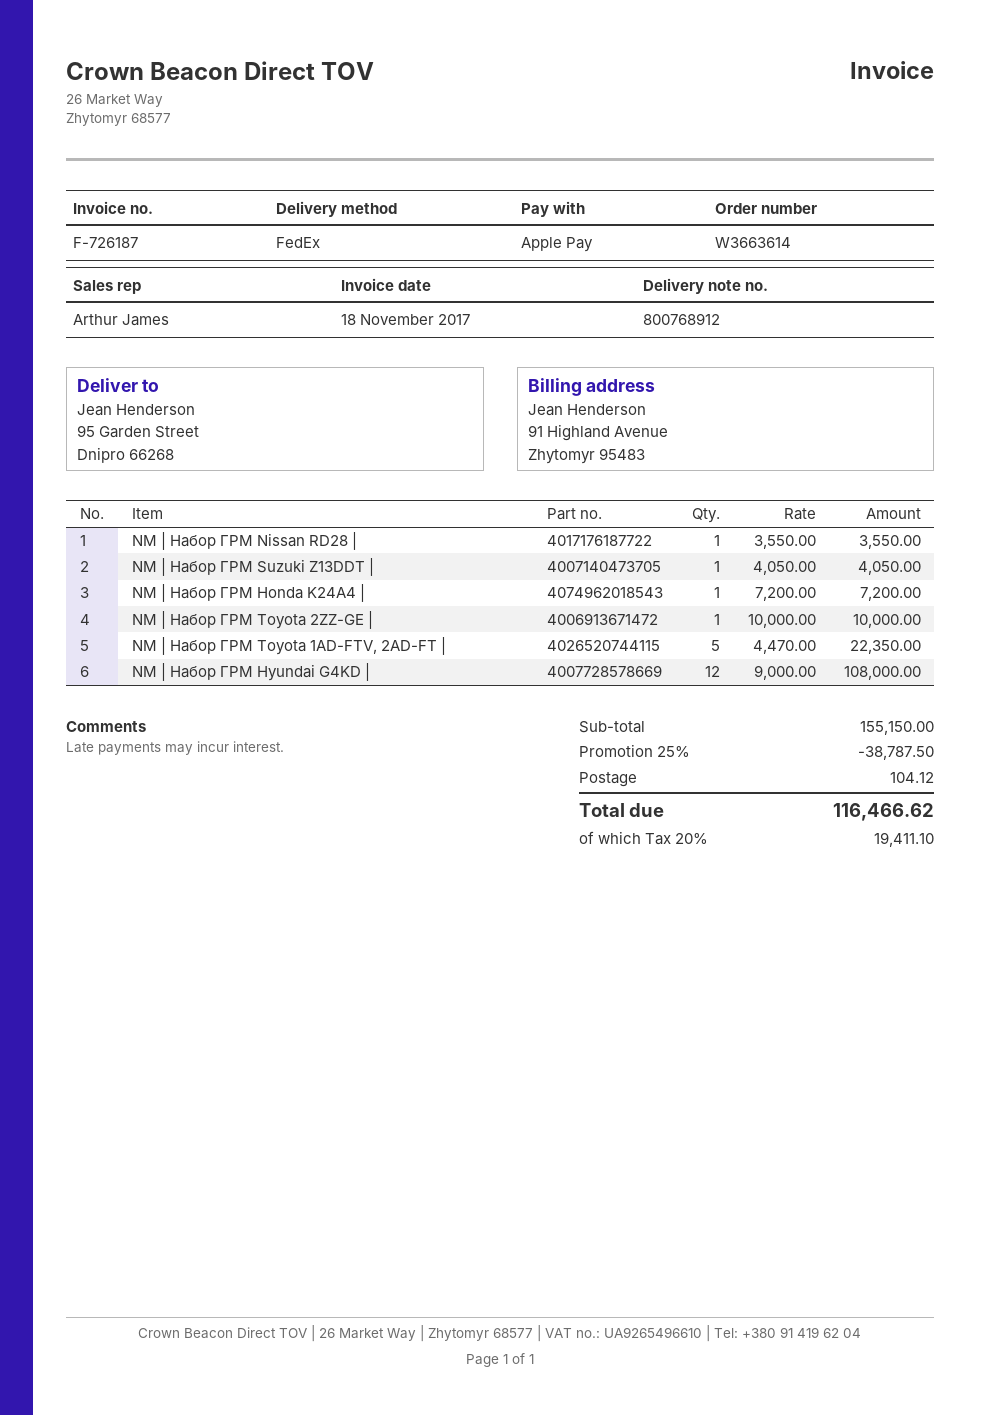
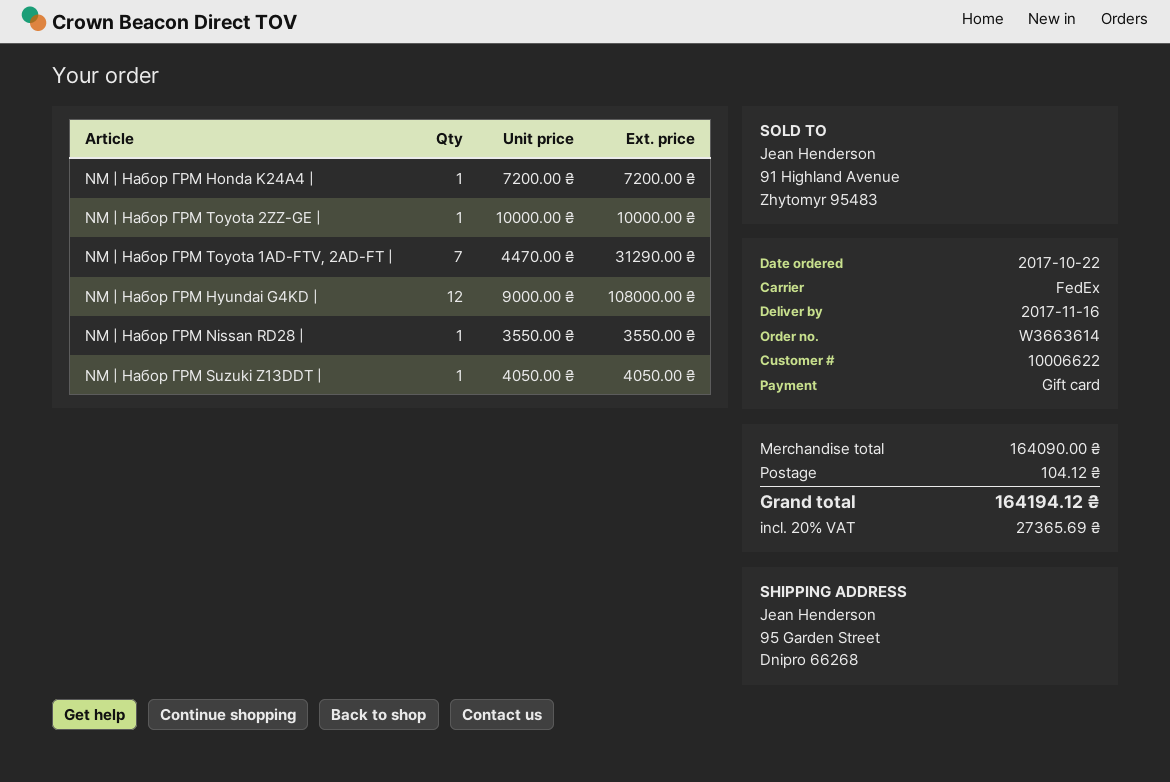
payment method: Apple Pay -> gift card
NM | Набор ГРМ Toyota 1AD-FTV, 2AD-FT |: 5 x 4470.00 = 22350.00 -> 7 x 4470.00 = 31290.00
subtotal: 155150.00 -> 164090.00
discount: 25% = 38787.50 -> none
tax: 20% = 19411.10 -> 20% = 27365.69
total: 116466.62 -> 164194.12

